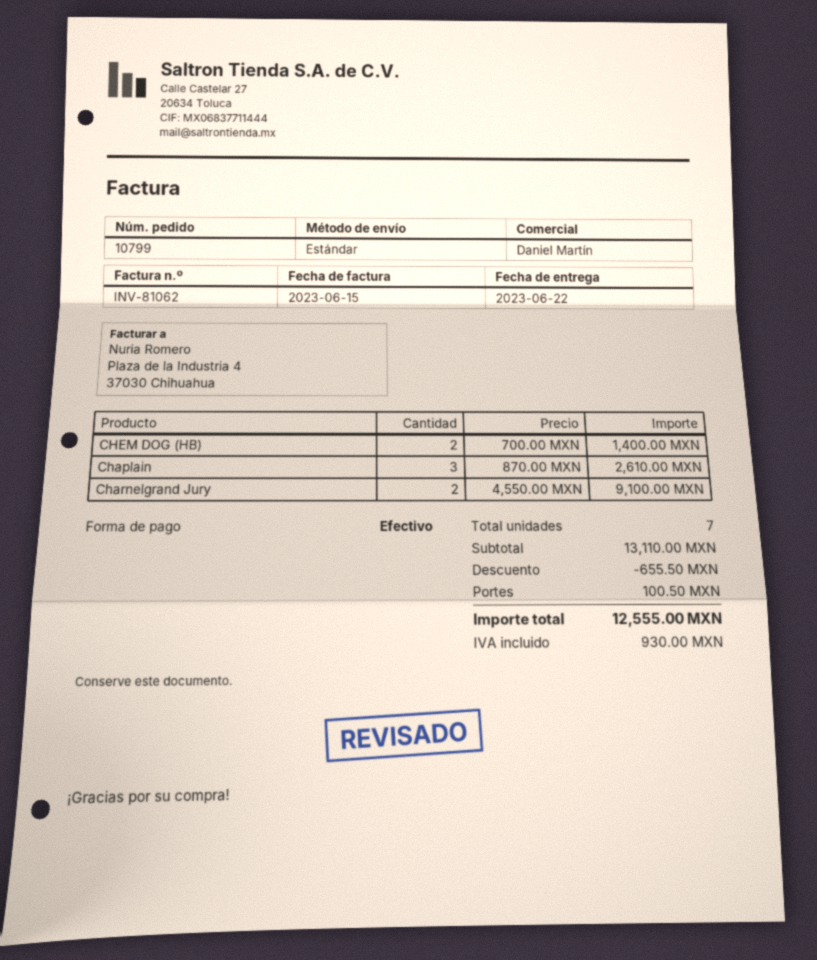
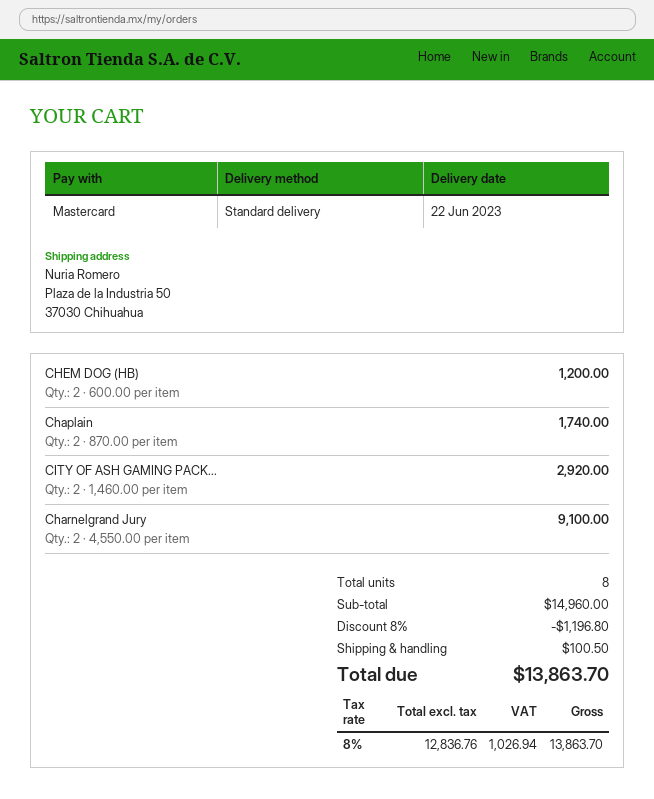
payment method: cash -> Mastercard
CHEM DOG (HB): 2 x 700.00 = 1400.00 -> 2 x 600.00 = 1200.00
Chaplain: 3 x 870.00 = 2610.00 -> 2 x 870.00 = 1740.00
CITY OF ASH GAMING PACK...: none -> 2 x 1460.00 = 2920.00
total quantity: 7 -> 8
subtotal: 13110.00 -> 14960.00
discount: 655.50 -> 1196.80
tax: 930.00 -> 1026.94
total: 12555.00 -> 13863.70

